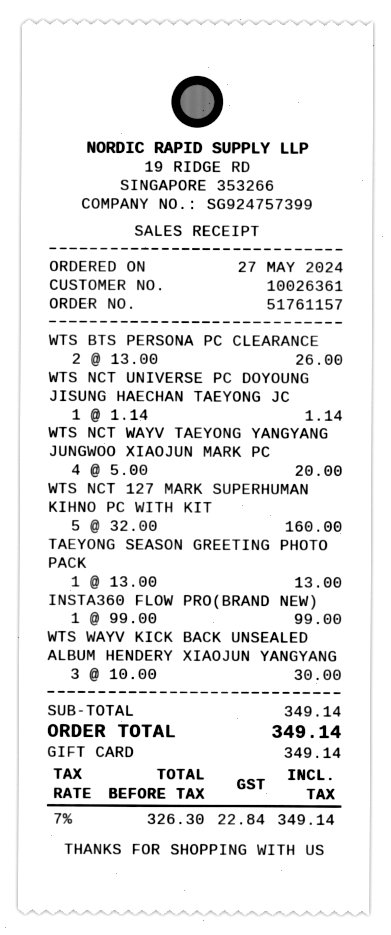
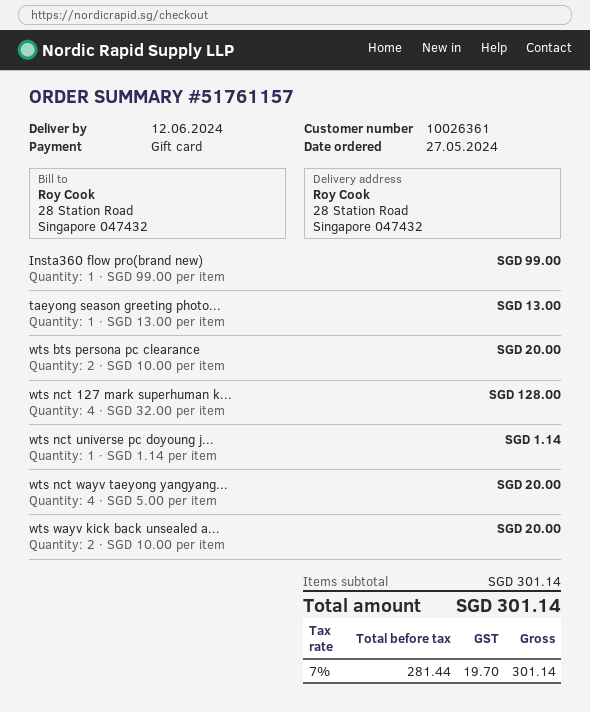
WTS BTS PERSONA PC CLEARANCE: 2 x 13.00 = 26.00 -> 2 x 10.00 = 20.00
WTS NCT 127 MARK SUPERHUMAN KIHNO PC WITH KIT: 5 x 32.00 = 160.00 -> 4 x 32.00 = 128.00
WTS WAYV KICK BACK UNSEALED ALBUM HENDERY XIAOJUN YANGYANG: 3 x 10.00 = 30.00 -> 2 x 10.00 = 20.00
subtotal: 349.14 -> 301.14
net: 326.30 -> 281.44
tax: 7% = 22.84 -> 7% = 19.70
total: 349.14 -> 301.14

